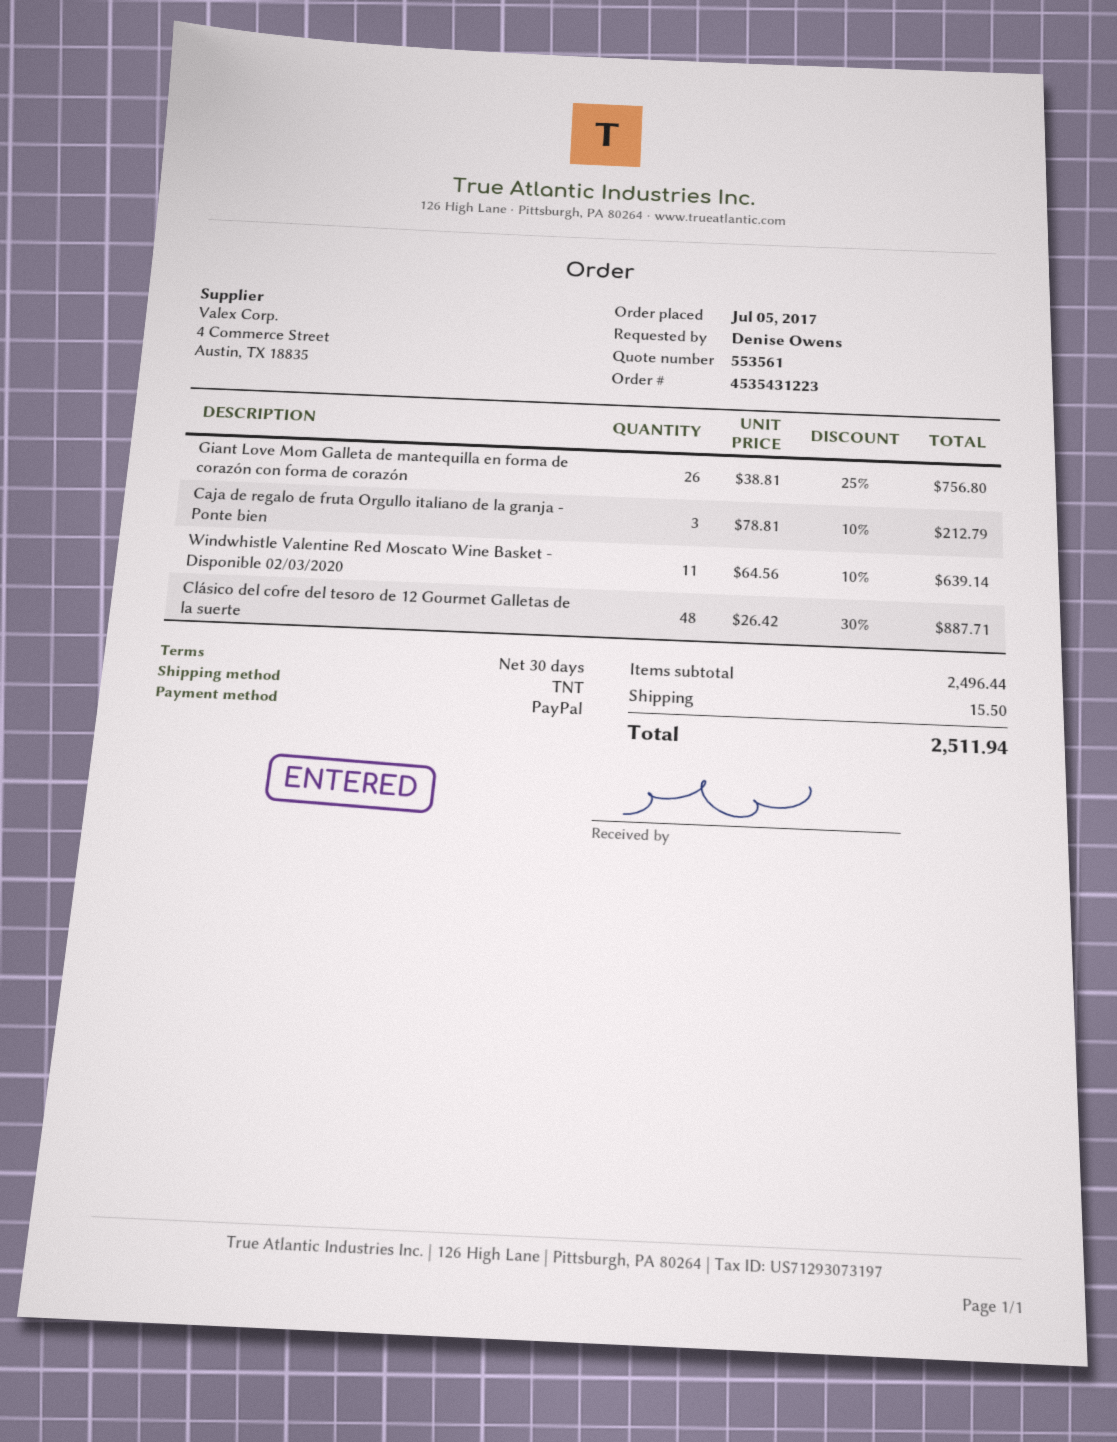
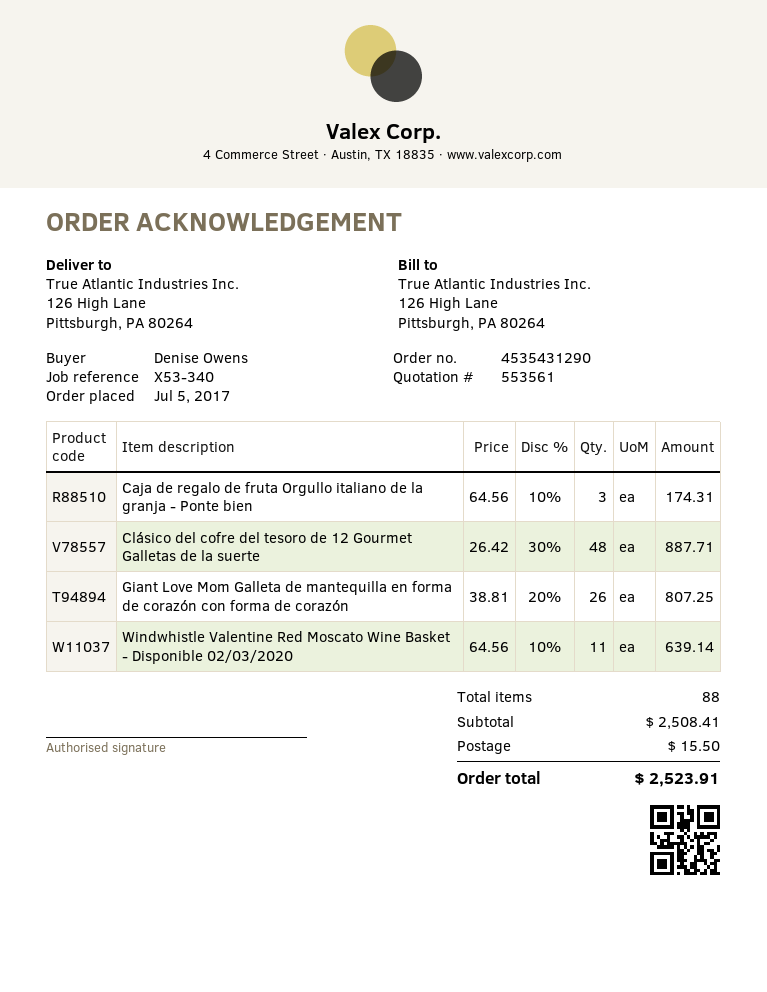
order number: 4535431223 -> 4535431290
Giant Love Mom Galleta de mantequilla en forma de corazón con forma de corazón: 26 x 38.81 - 25% = 756.80 -> 26 x 38.81 - 20% = 807.25
Caja de regalo de fruta Orgullo italiano de la granja - Ponte bien: 3 x 78.81 - 10% = 212.79 -> 3 x 64.56 - 10% = 174.31
subtotal: 2496.44 -> 2508.41
total: 2511.94 -> 2523.91

